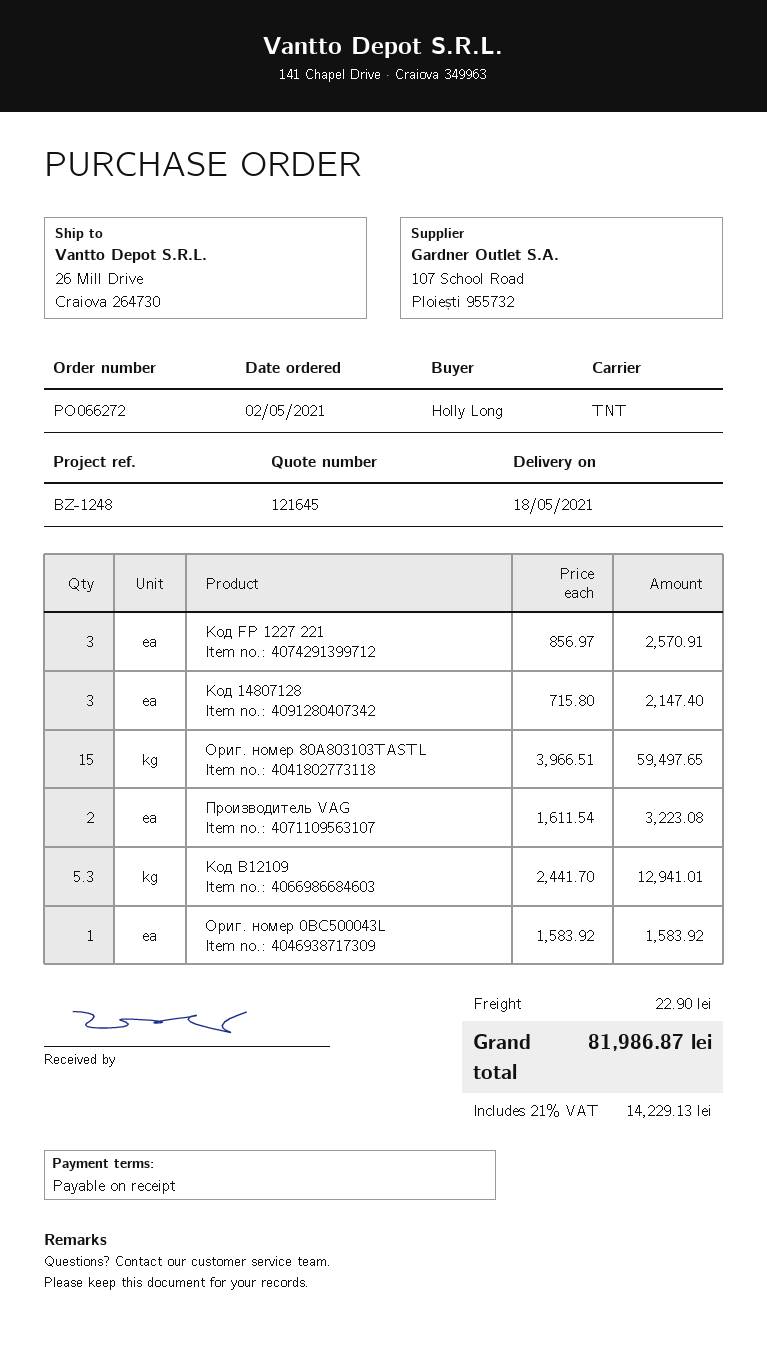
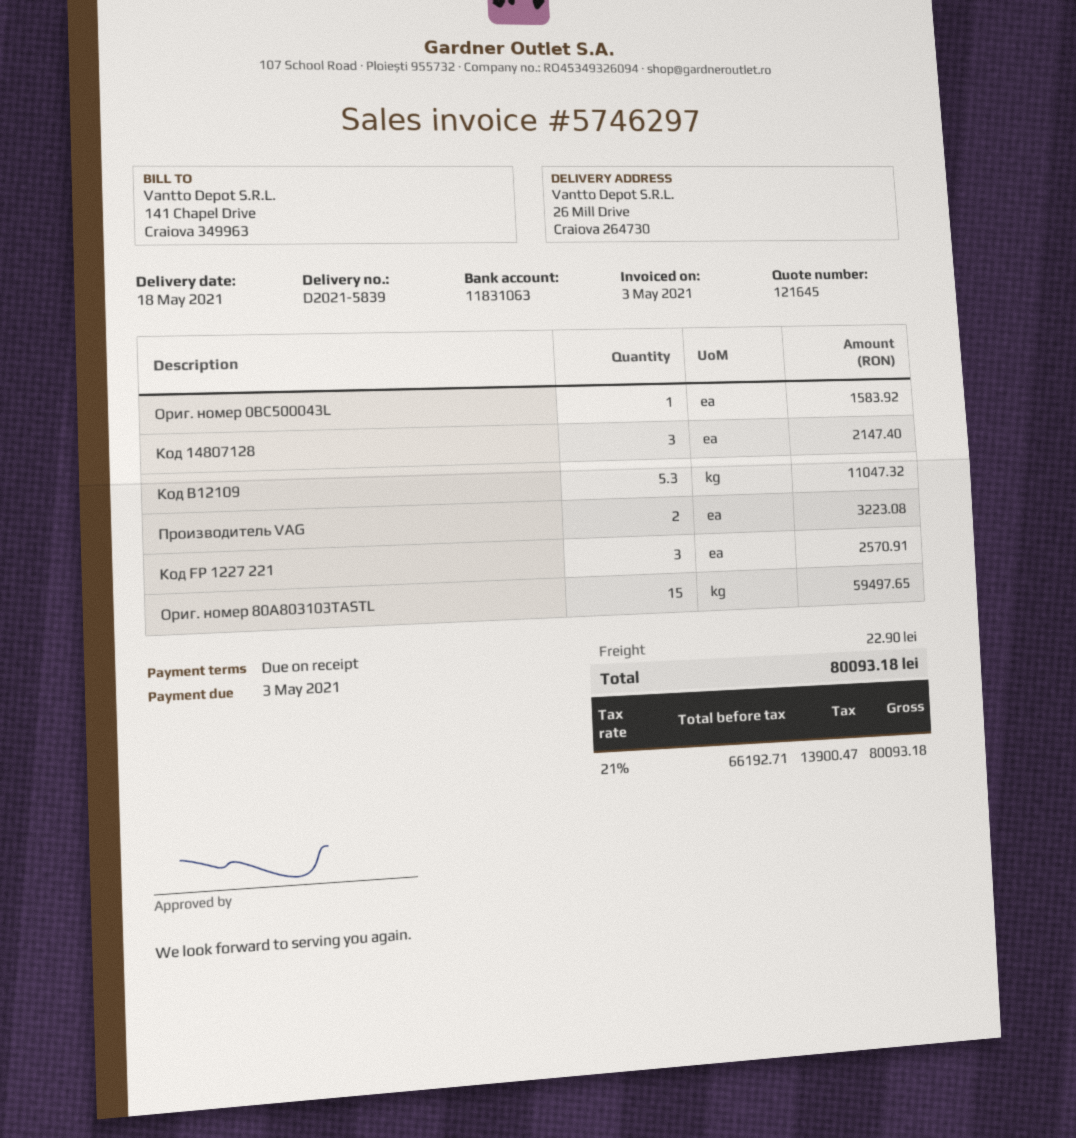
Код B12109: 5.3 for 12941.01 -> 5.3 for 11047.32
tax: 21% = 14229.13 -> 21% = 13900.47
total: 81986.87 -> 80093.18

